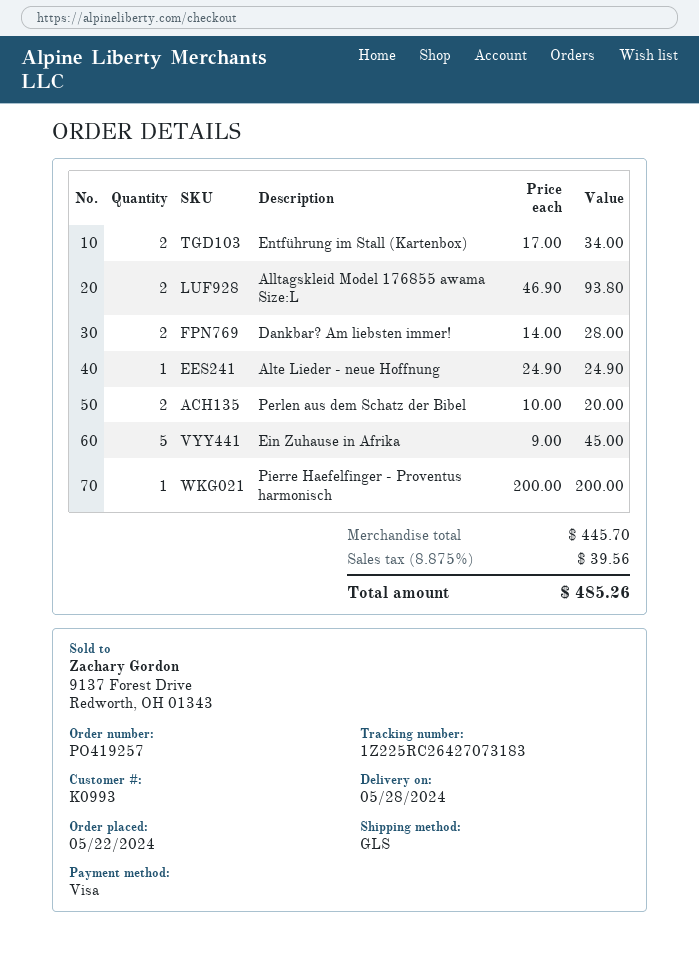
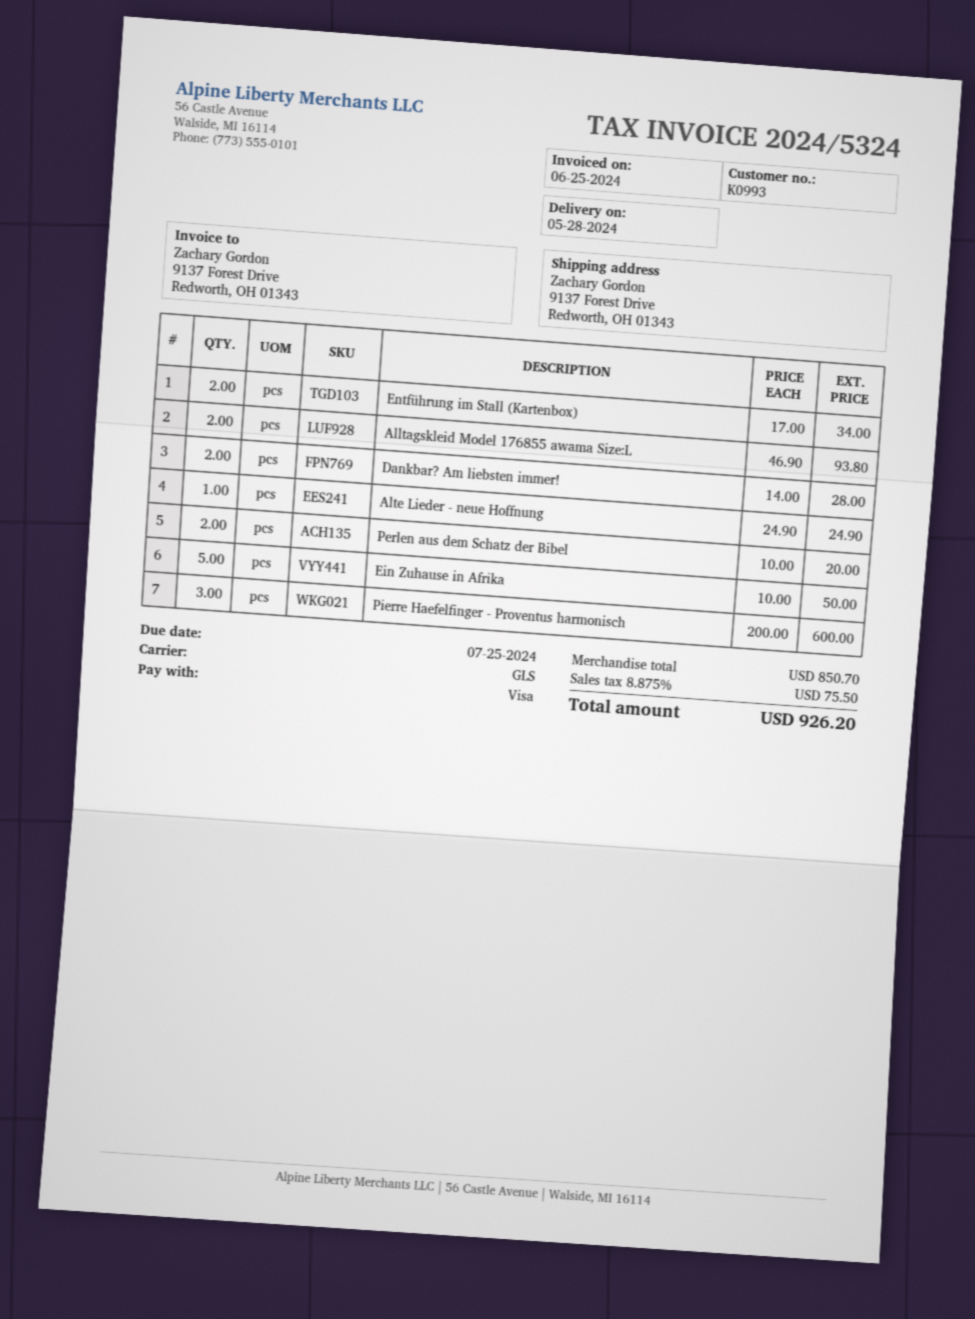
Ein Zuhause in Afrika: 5 x 9.00 = 45.00 -> 5 x 10.00 = 50.00
Pierre Haefelfinger - Proventus harmonisch: 1 x 200.00 = 200.00 -> 3 x 200.00 = 600.00
subtotal: 445.70 -> 850.70
tax: 8.875% = 39.56 -> 8.875% = 75.50
total: 485.26 -> 926.20

